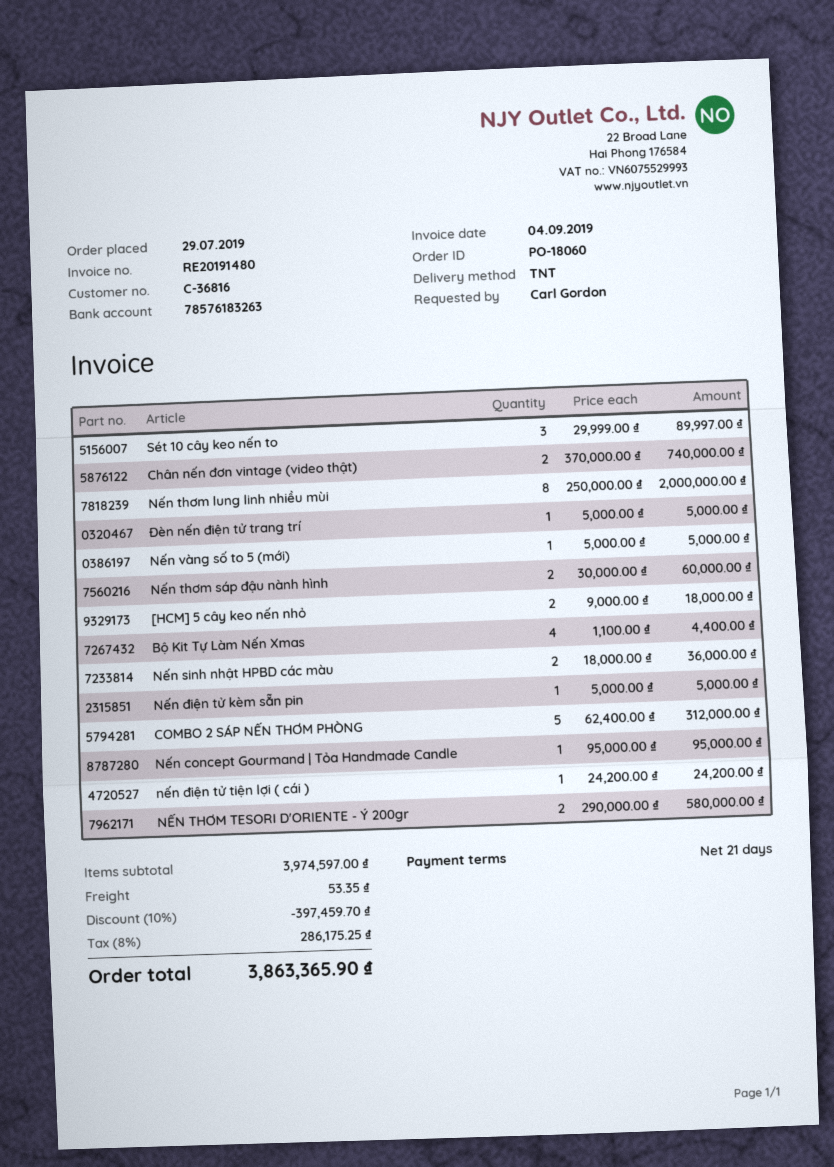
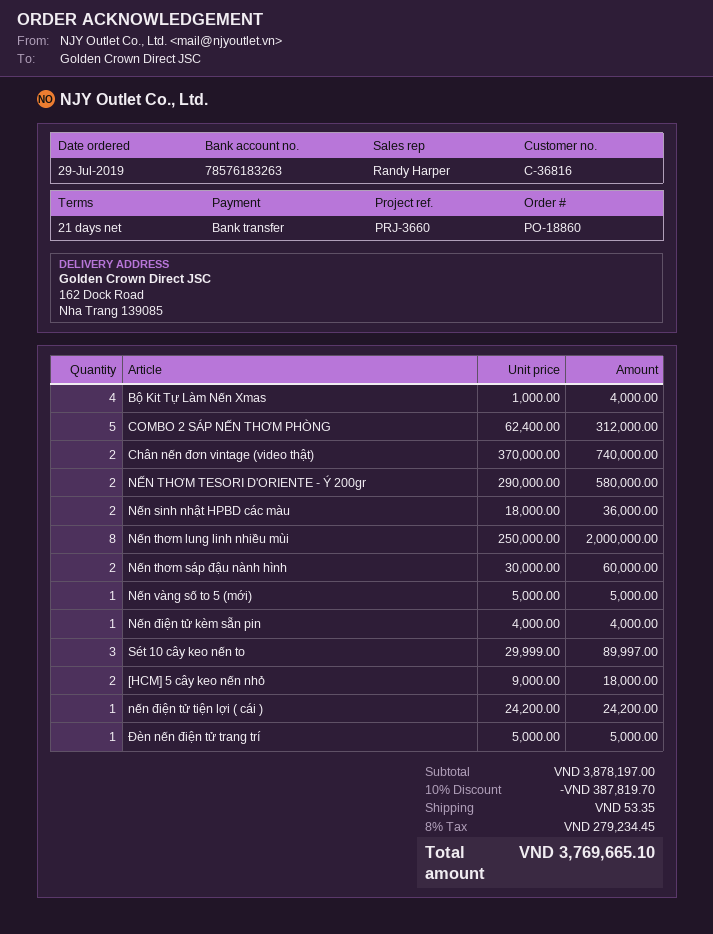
order number: PO-18060 -> PO-18860
Bộ Kit Tự Làm Nến Xmas: 4 x 1100.00 = 4400.00 -> 4 x 1000.00 = 4000.00
Nến điện tử kèm sẵn pin: 1 x 5000.00 = 5000.00 -> 1 x 4000.00 = 4000.00
Nến concept Gourmand | Tỏa Handmade Candle: 1 x 95000.00 = 95000.00 -> none
subtotal: 3974597.00 -> 3878197.00
discount: 10% = 397459.70 -> 10% = 387819.70
tax: 8% = 286175.25 -> 8% = 279234.45
total: 3863365.90 -> 3769665.10

